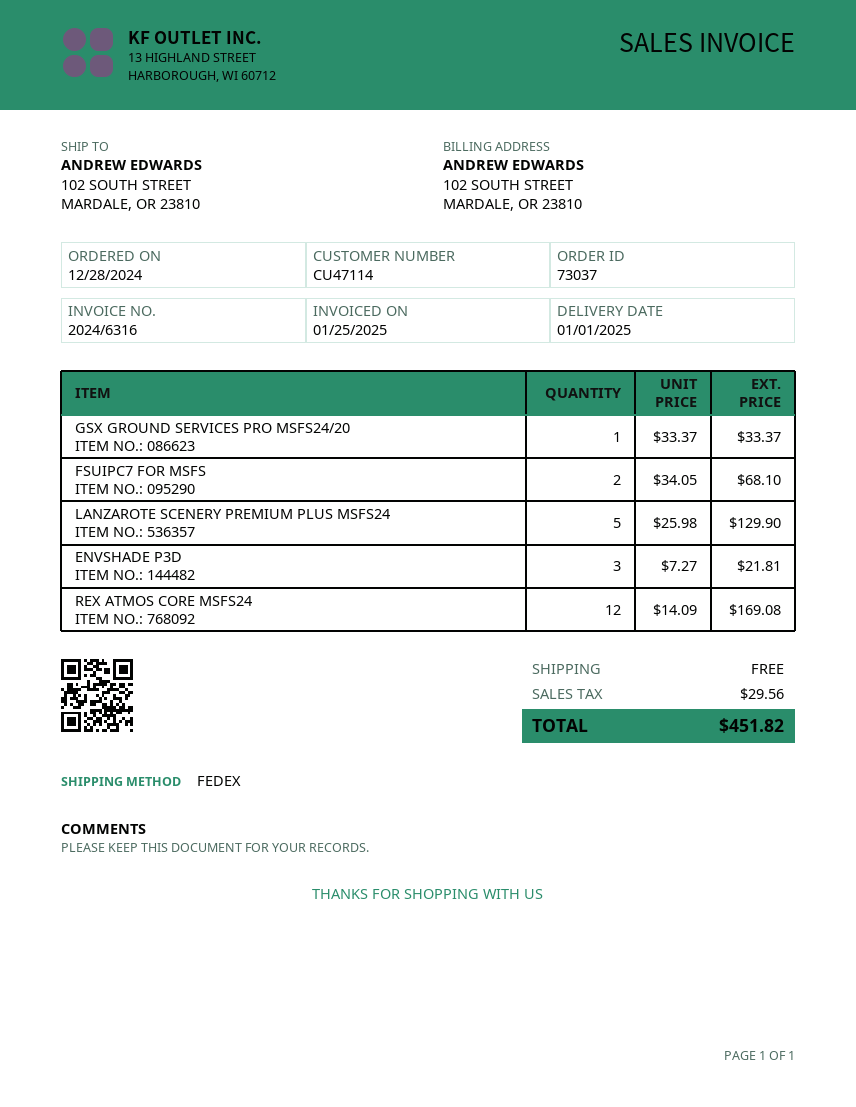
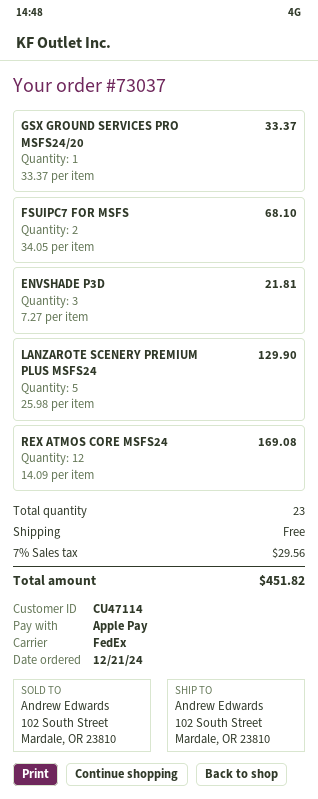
order date: 2024-12-28 -> 2024-12-21

